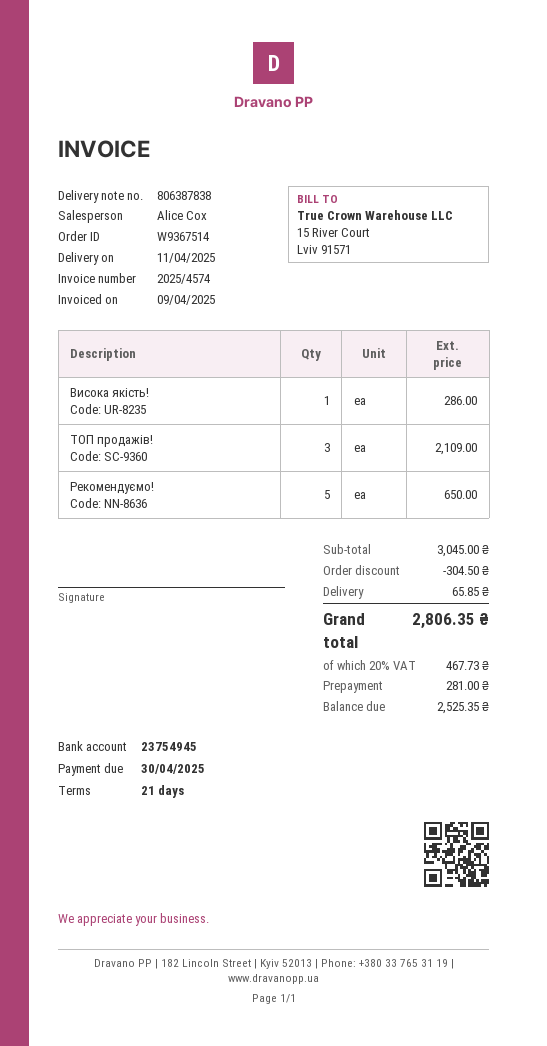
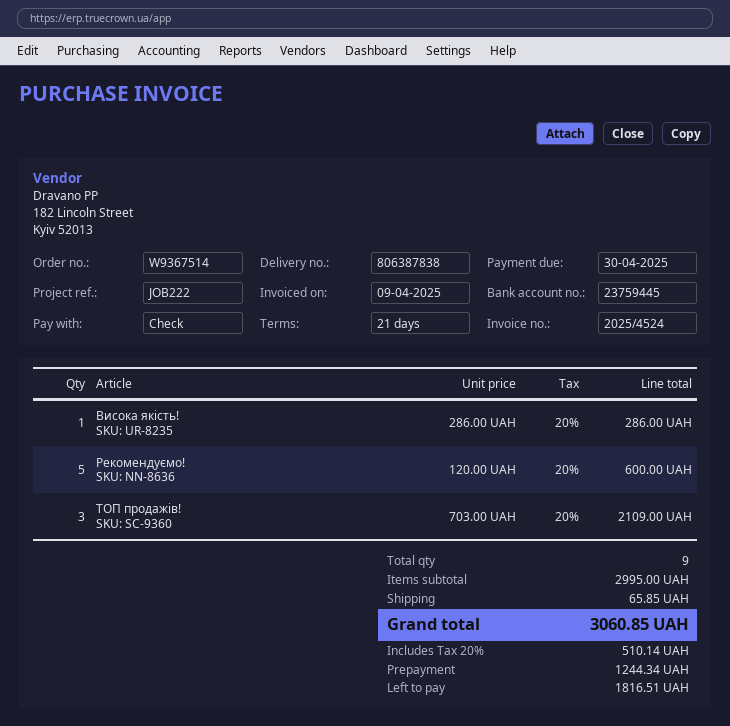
invoice number: 2025/4574 -> 2025/4524
bank account: 23754945 -> 23759445
Рекомендуємо!: 5 for 650.00 -> 5 for 600.00
subtotal: 3045.00 -> 2995.00
discount: 304.50 -> none
tax: 20% = 467.73 -> 20% = 510.14
total: 2806.35 -> 3060.85
deposit: 281.00 -> 1244.34
balance: 2525.35 -> 1816.51

